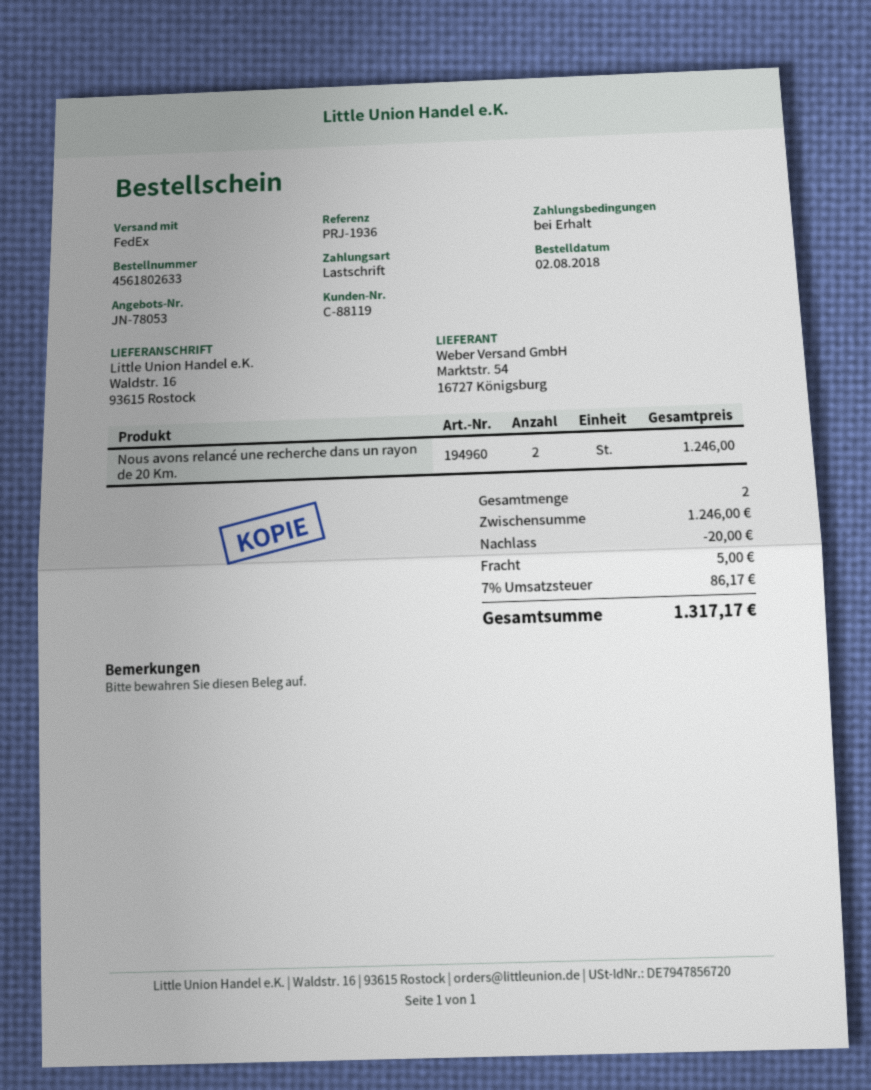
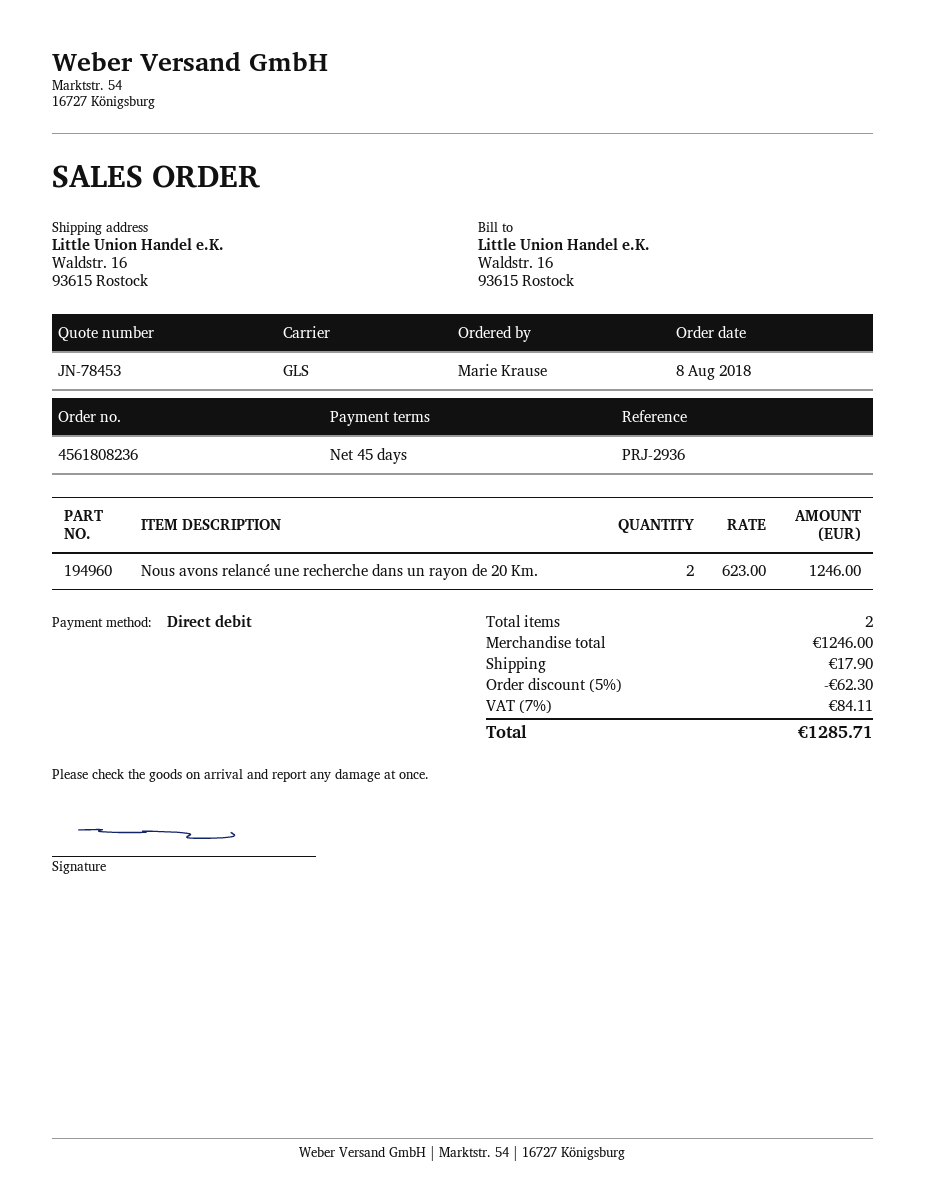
quote number: JN-78053 -> JN-78453
order number: 4561802633 -> 4561808236
order date: 2018-08-02 -> 2018-08-08
payment terms: on receipt -> 45 days
reference: PRJ-1936 -> PRJ-2936
shipping method: FedEx -> GLS
discount: 20.00 -> 62.30
shipping: 5.00 -> 17.90
tax: 7% = 86.17 -> 7% = 84.11
total: 1317.17 -> 1285.71

